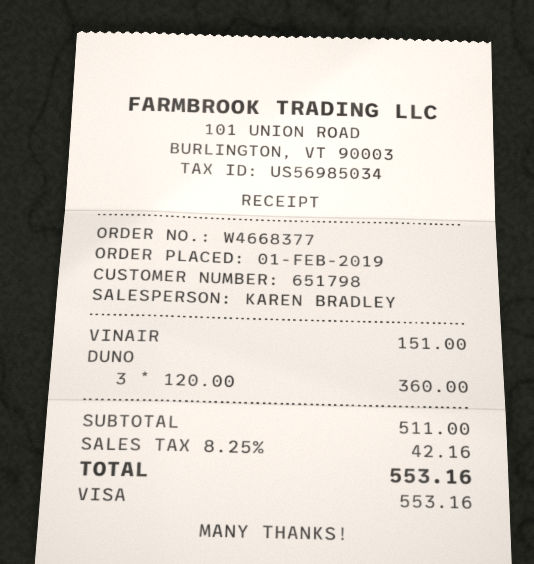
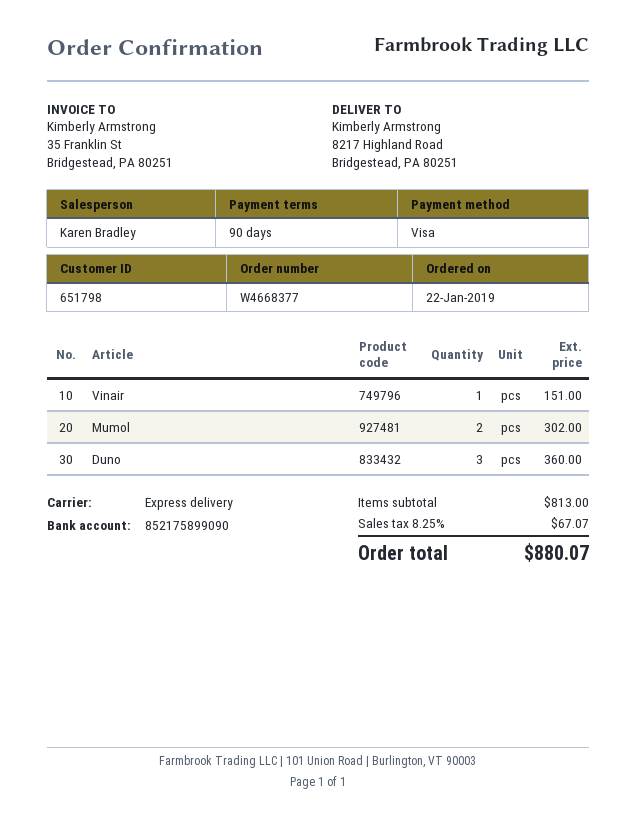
order date: 2019-02-01 -> 2019-01-22
Mumol: none -> 2 for 302.00
subtotal: 511.00 -> 813.00
tax: 8.25% = 42.16 -> 8.25% = 67.07
total: 553.16 -> 880.07

